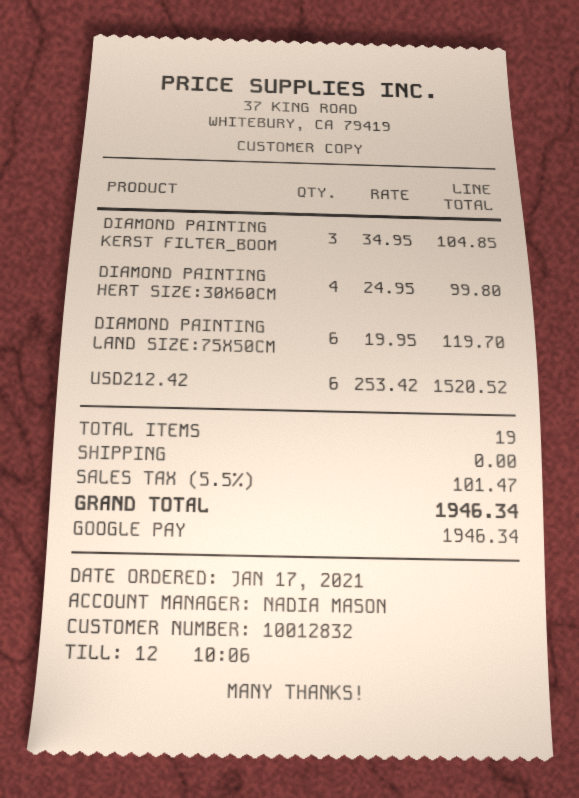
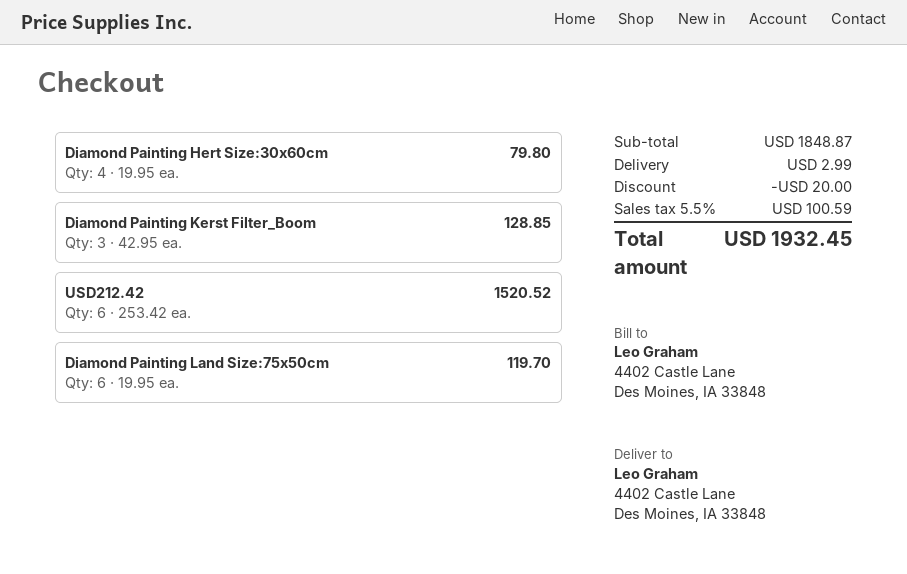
DIAMOND PAINTING KERST FILTER_BOOM: 3 x 34.95 = 104.85 -> 3 x 42.95 = 128.85
DIAMOND PAINTING HERT SIZE:30X60CM: 4 x 24.95 = 99.80 -> 4 x 19.95 = 79.80
discount: none -> 20.00
shipping: 0.00 -> 2.99
tax: 5.5% = 101.47 -> 5.5% = 100.59
total: 1946.34 -> 1932.45

